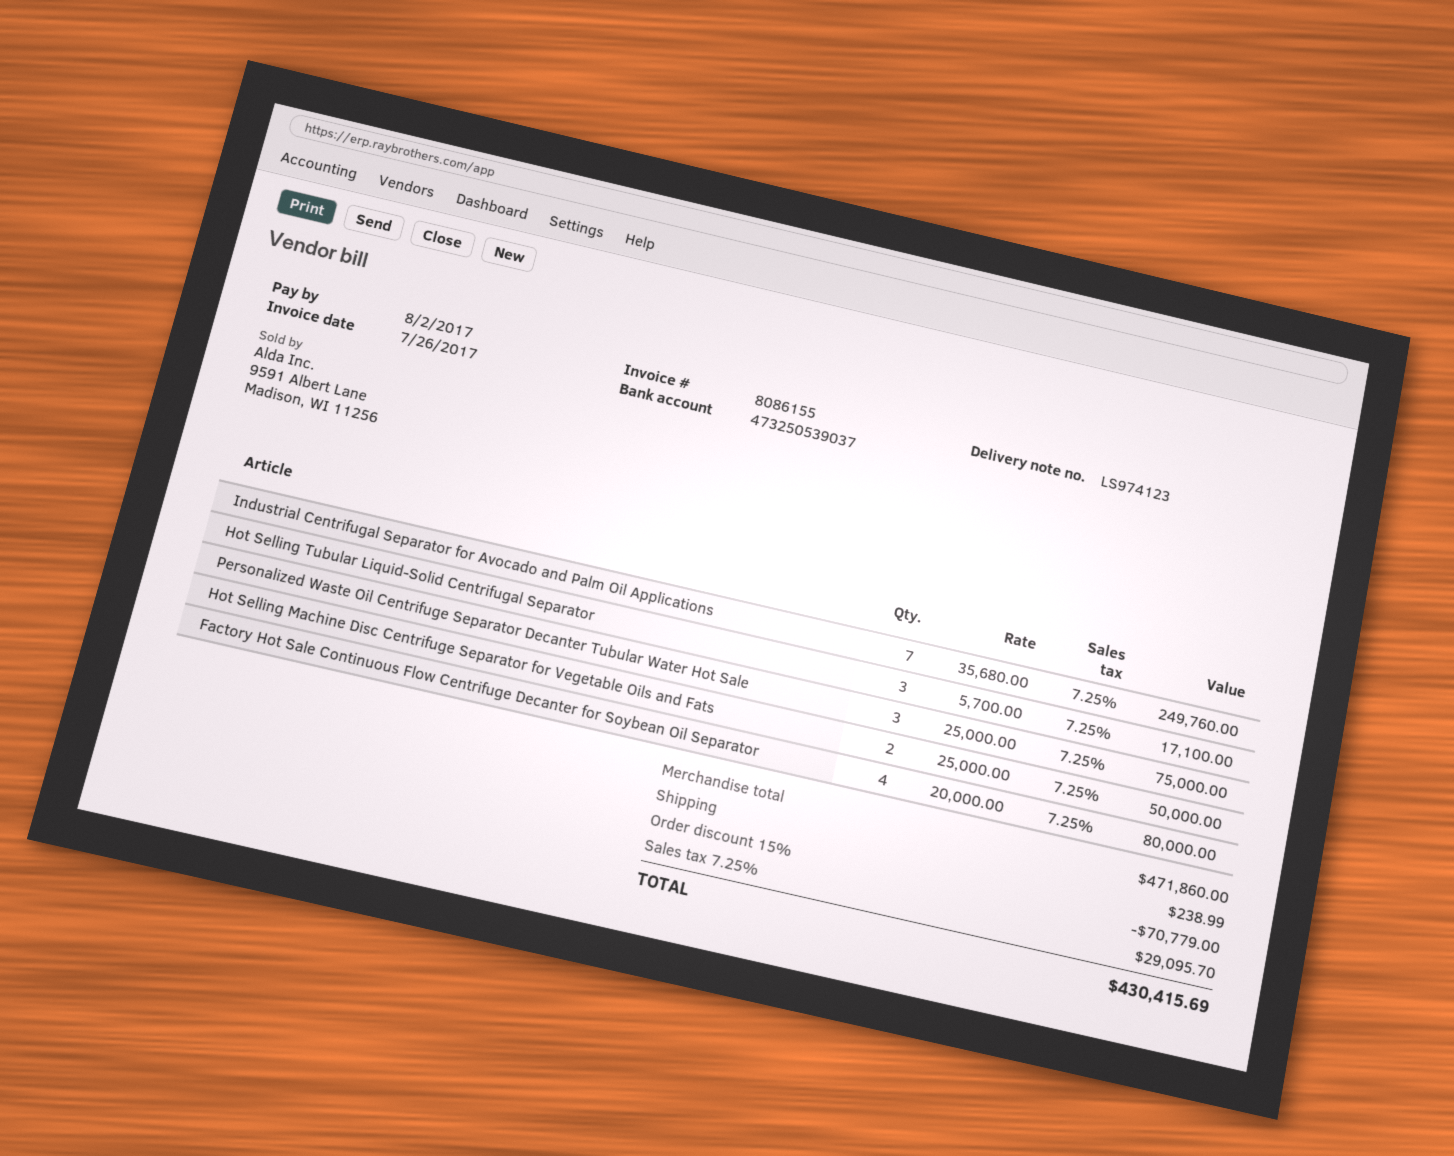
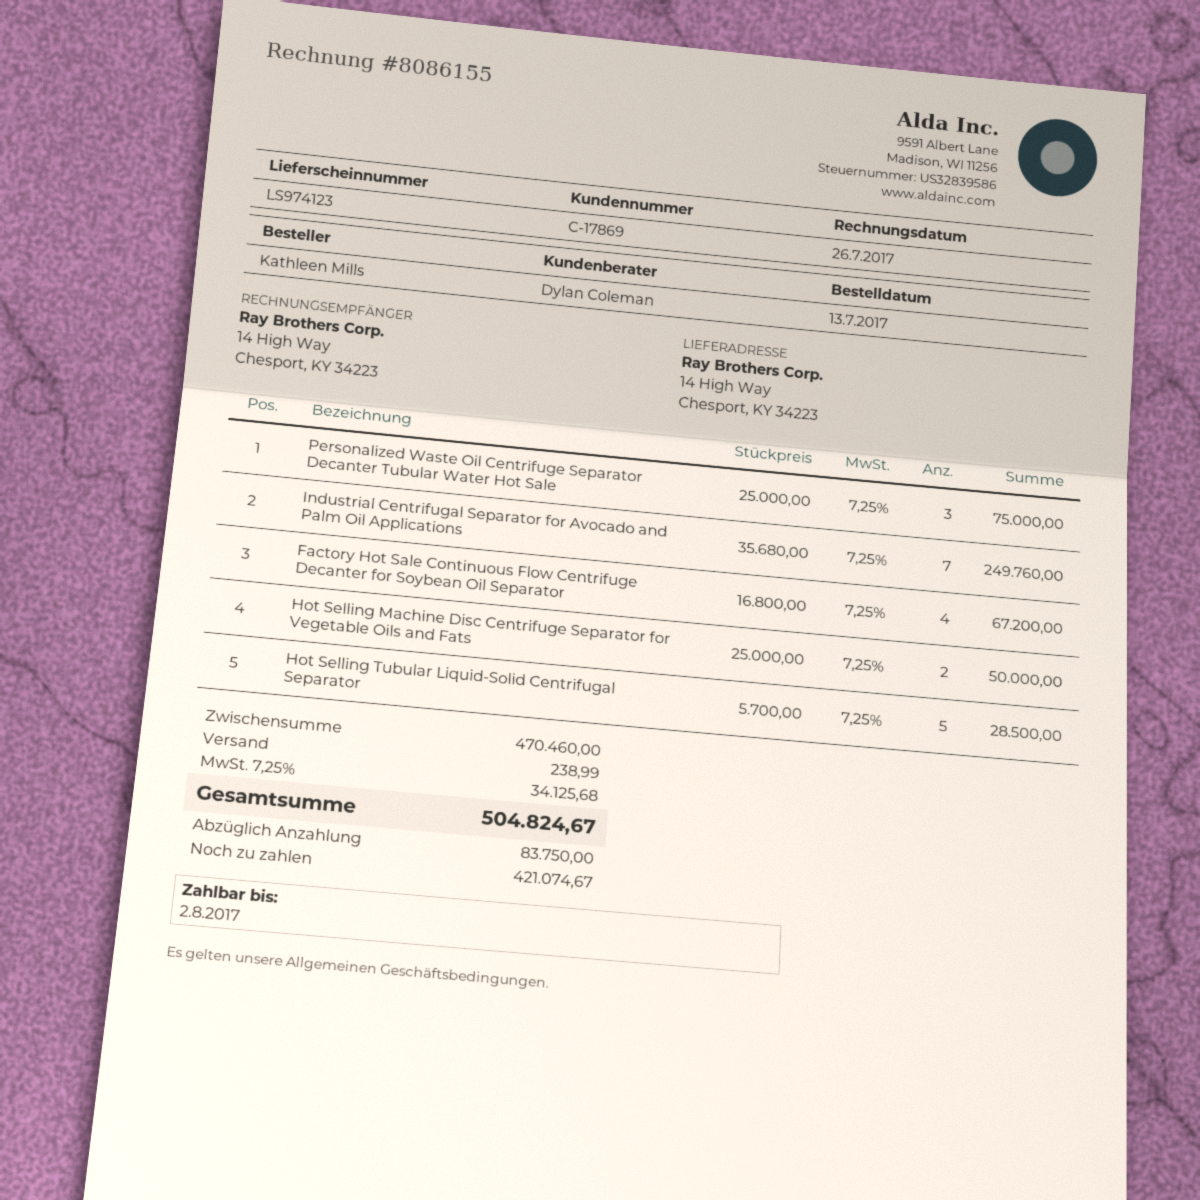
Hot Selling Tubular Liquid-Solid Centrifugal Separator: 3 x 5700.00 = 17100.00 -> 5 x 5700.00 = 28500.00
Factory Hot Sale Continuous Flow Centrifuge Decanter for Soybean Oil Separator: 4 x 20000.00 = 80000.00 -> 4 x 16800.00 = 67200.00
subtotal: 471860.00 -> 470460.00
discount: 15% = 70779.00 -> none
tax: 7.25% = 29095.70 -> 7.25% = 34125.68
total: 430415.69 -> 504824.67

